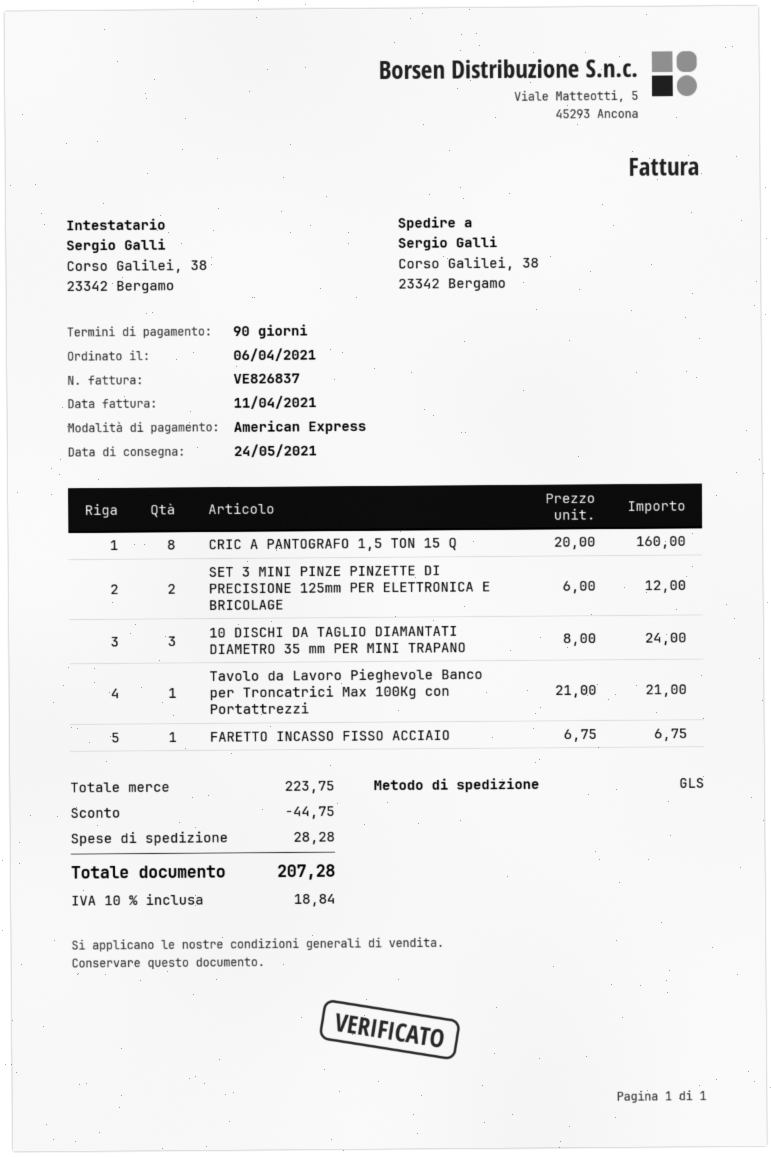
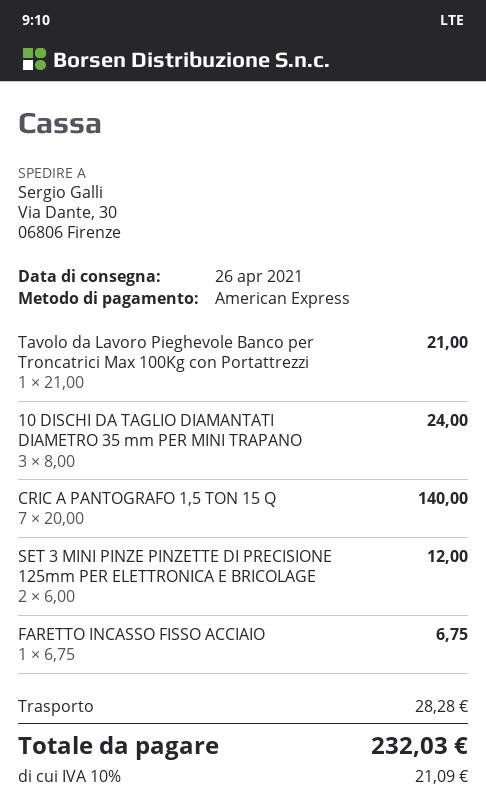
delivery date: 2021-05-24 -> 2021-04-26
ship to: Corso Galilei, 38, 23342 Bergamo -> Via Dante, 30, 06806 Firenze
CRIC A PANTOGRAFO 1,5 TON 15 Q: 8 x 20.00 = 160.00 -> 7 x 20.00 = 140.00
discount: 44.75 -> none
tax: 10% = 18.84 -> 10% = 21.09
total: 207.28 -> 232.03

